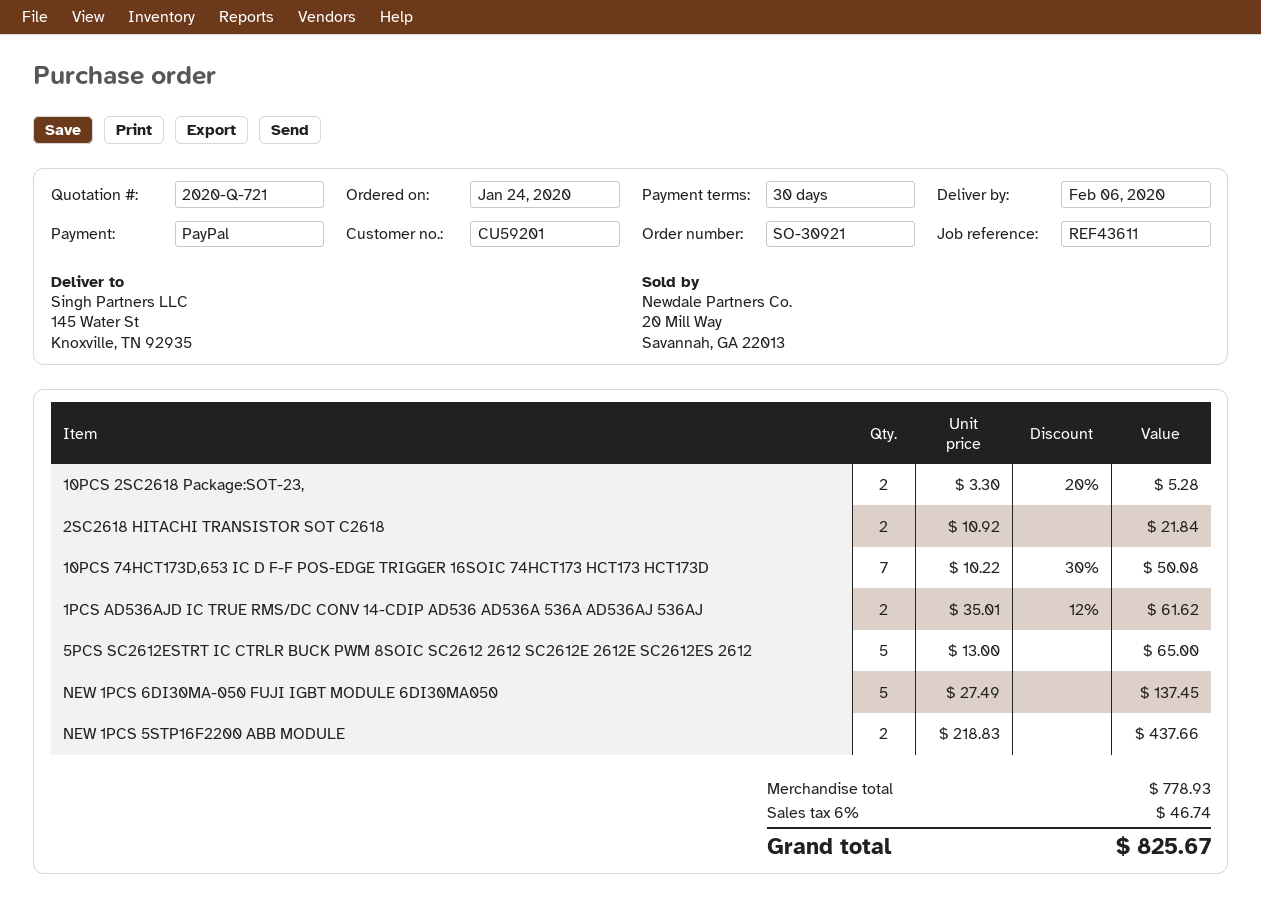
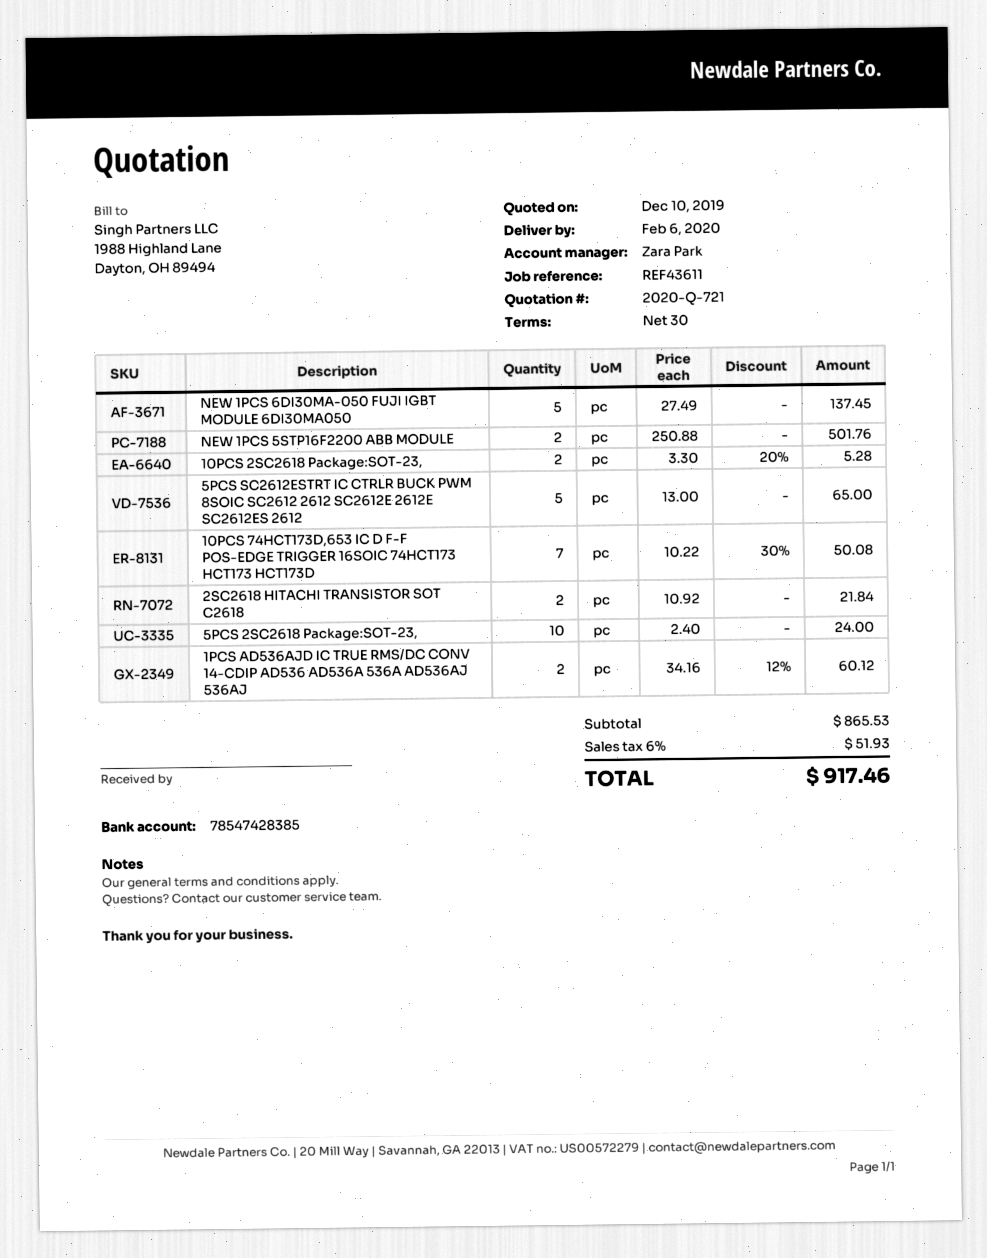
1PCS AD536AJD IC TRUE RMS/DC CONV 14-CDIP AD536 AD536A 536A AD536AJ 536AJ: 2 x 35.01 - 12% = 61.62 -> 2 x 34.16 - 12% = 60.12
NEW 1PCS 5STP16F2200 ABB MODULE: 2 x 218.83 = 437.66 -> 2 x 250.88 = 501.76
5PCS 2SC2618 Package:SOT-23,: none -> 10 x 2.40 = 24.00
subtotal: 778.93 -> 865.53
tax: 6% = 46.74 -> 6% = 51.93
total: 825.67 -> 917.46

